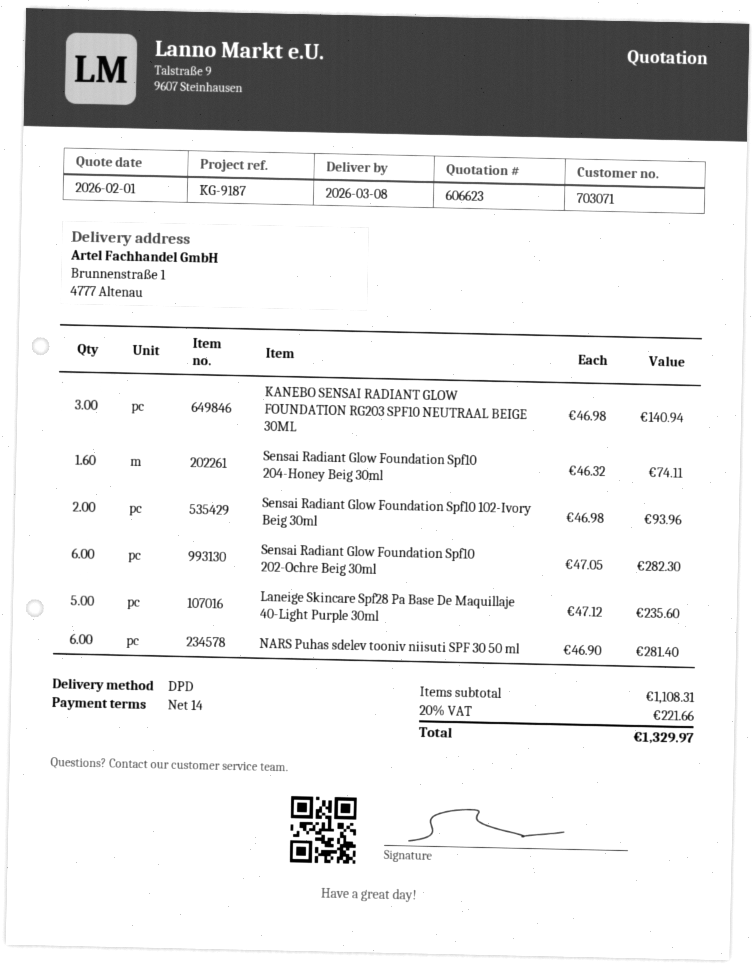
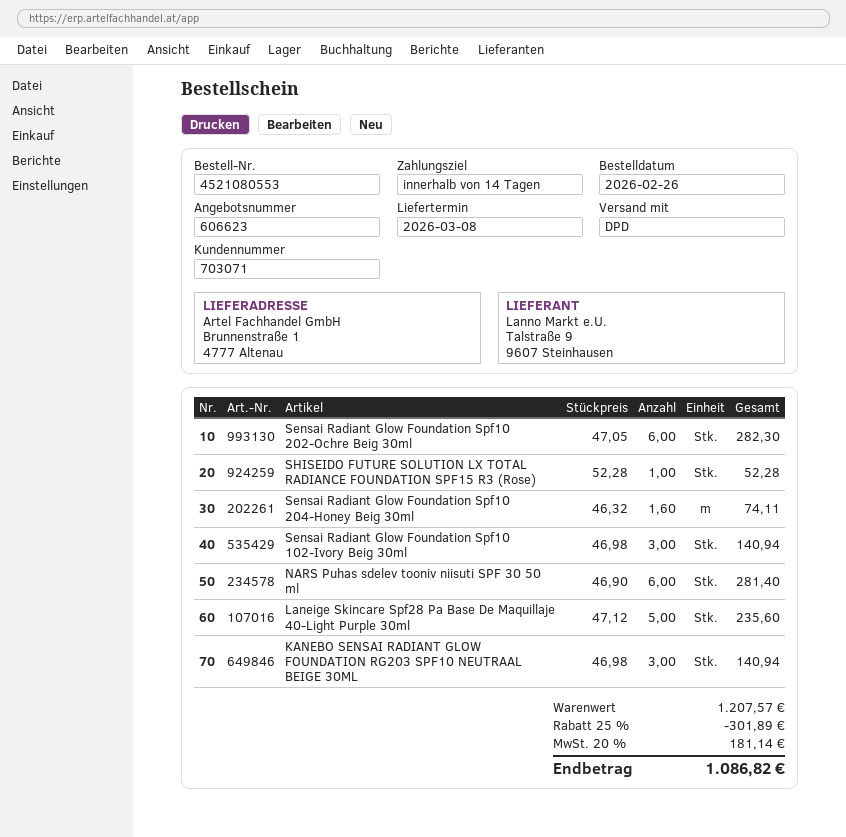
Sensai Radiant Glow Foundation Spf10 102-Ivory Beig 30ml: 2 x 46.98 = 93.96 -> 3 x 46.98 = 140.94
SHISEIDO FUTURE SOLUTION LX TOTAL RADIANCE FOUNDATION SPF15 R3 (Rose): none -> 1 x 52.28 = 52.28
subtotal: 1108.31 -> 1207.57
discount: none -> 25% = 301.89
tax: 20% = 221.66 -> 20% = 181.14
total: 1329.97 -> 1086.82

